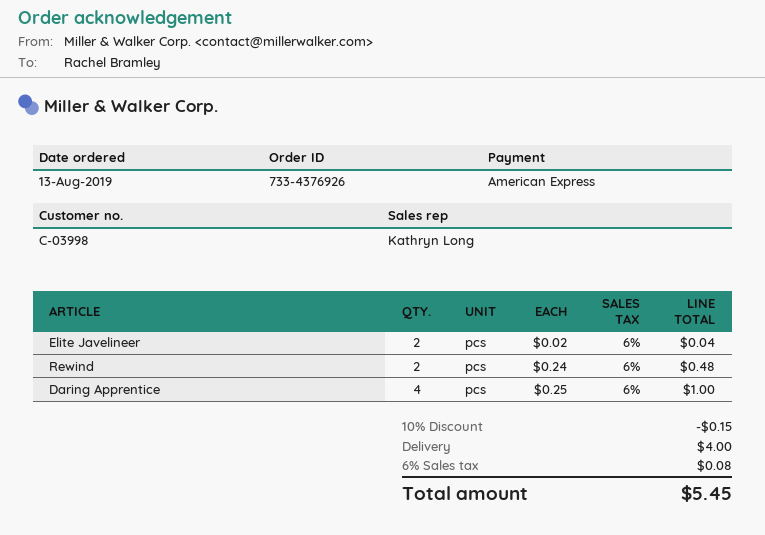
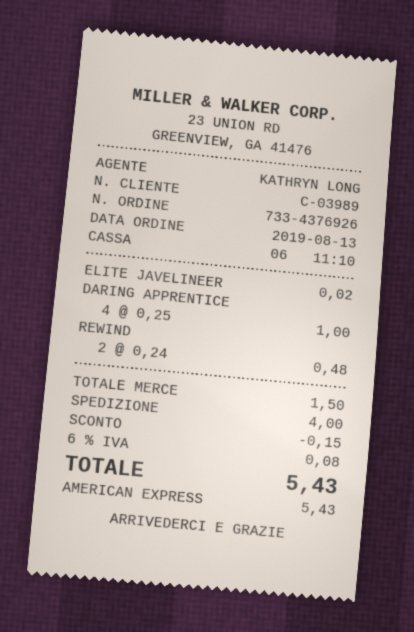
customer number: C-03998 -> C-03989
Elite Javelineer: 2 x 0.02 = 0.04 -> 1 x 0.02 = 0.02
total: 5.45 -> 5.43

